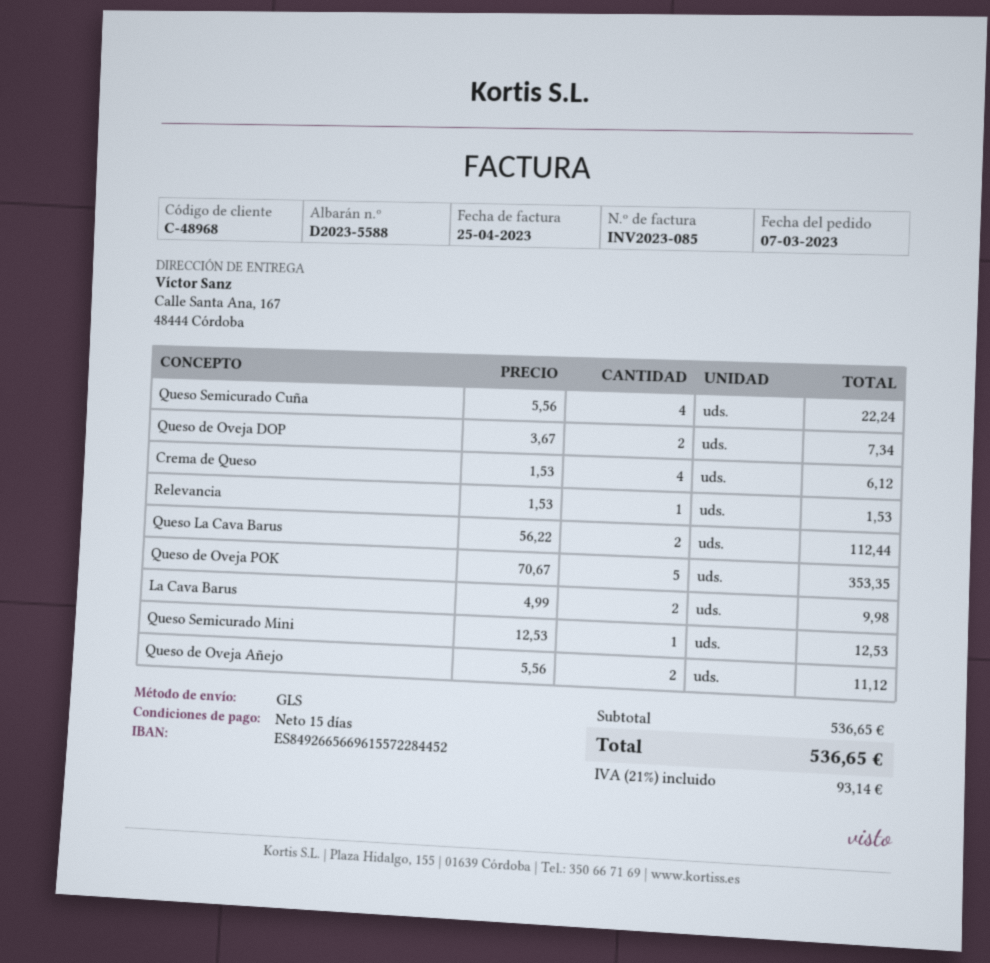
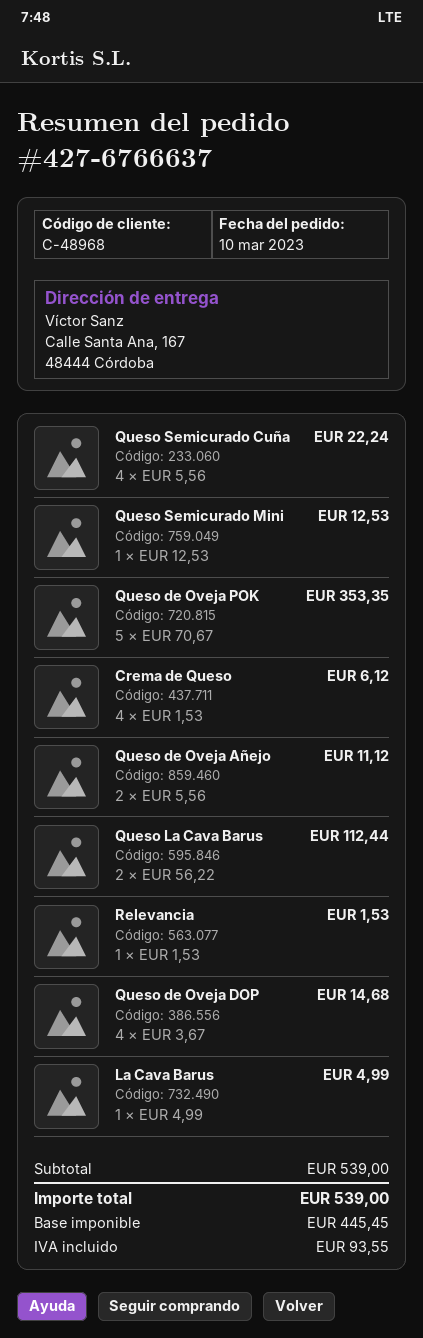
order date: 2023-03-07 -> 2023-03-10
Queso de Oveja DOP: 2 x 3.67 = 7.34 -> 4 x 3.67 = 14.68
La Cava Barus: 2 x 4.99 = 9.98 -> 1 x 4.99 = 4.99
subtotal: 536.65 -> 539.00
tax: 93.14 -> 93.55
total: 536.65 -> 539.00

